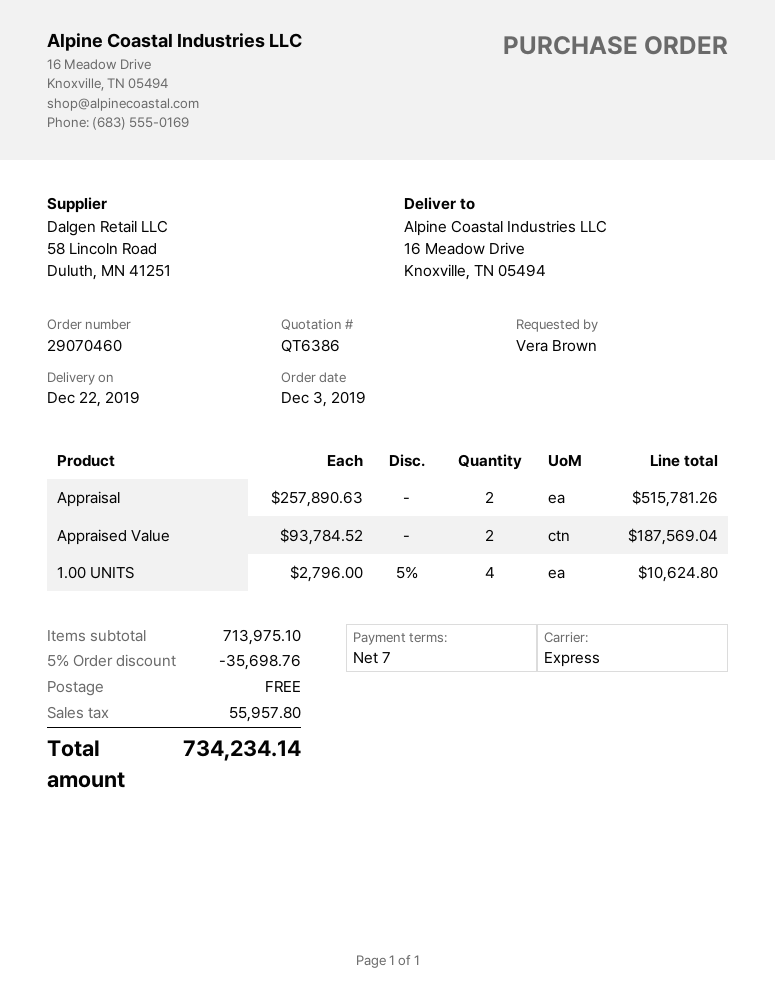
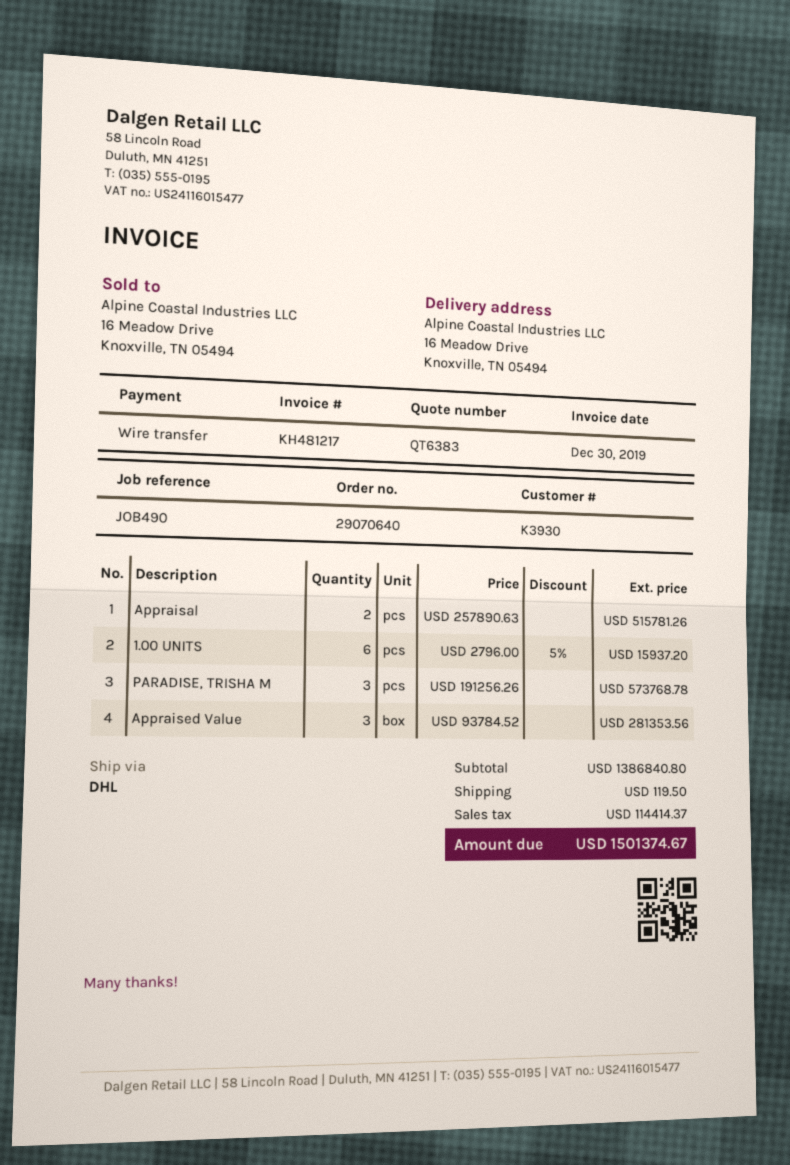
quote number: QT6386 -> QT6383
order number: 29070460 -> 29070640
shipping method: express -> DHL
Appraised Value: 2 x 93784.52 = 187569.04 -> 3 x 93784.52 = 281353.56
1.00 UNITS: 4 x 2796.00 - 5% = 10624.80 -> 6 x 2796.00 - 5% = 15937.20
PARADISE, TRISHA M: none -> 3 x 191256.26 = 573768.78
subtotal: 713975.10 -> 1386840.80
discount: 5% = 35698.76 -> none
shipping: 0.00 -> 119.50
tax: 55957.80 -> 114414.37
total: 734234.14 -> 1501374.67

